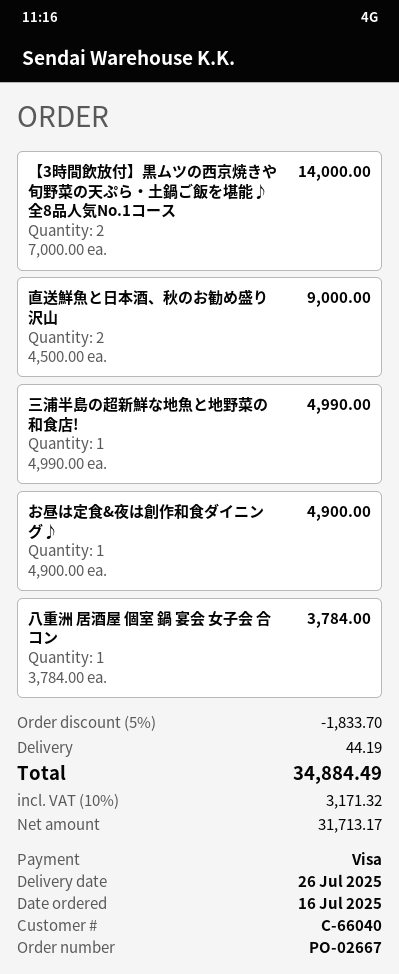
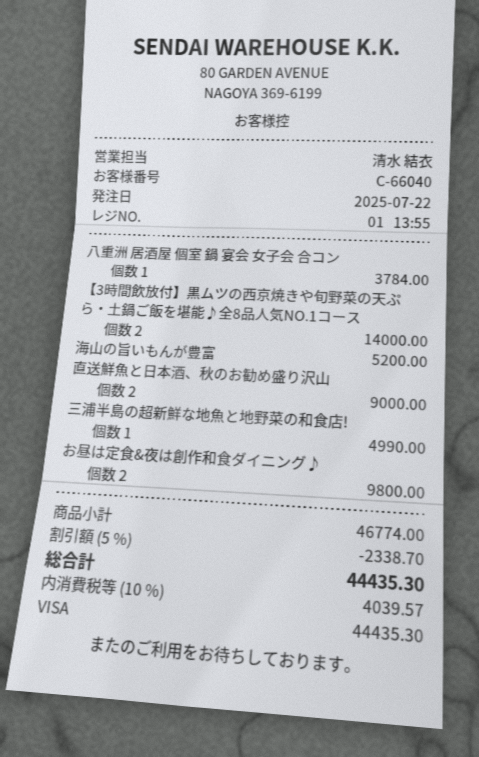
order date: 2025-07-16 -> 2025-07-22
お昼は定食&夜は創作和食ダイニング♪: 1 for 4900.00 -> 2 for 9800.00
海山の旨いもんが豊富: none -> 1 for 5200.00
discount: 5% = 1833.70 -> 5% = 2338.70
shipping: 44.19 -> none
tax: 10% = 3171.32 -> 10% = 4039.57
total: 34884.49 -> 44435.30

